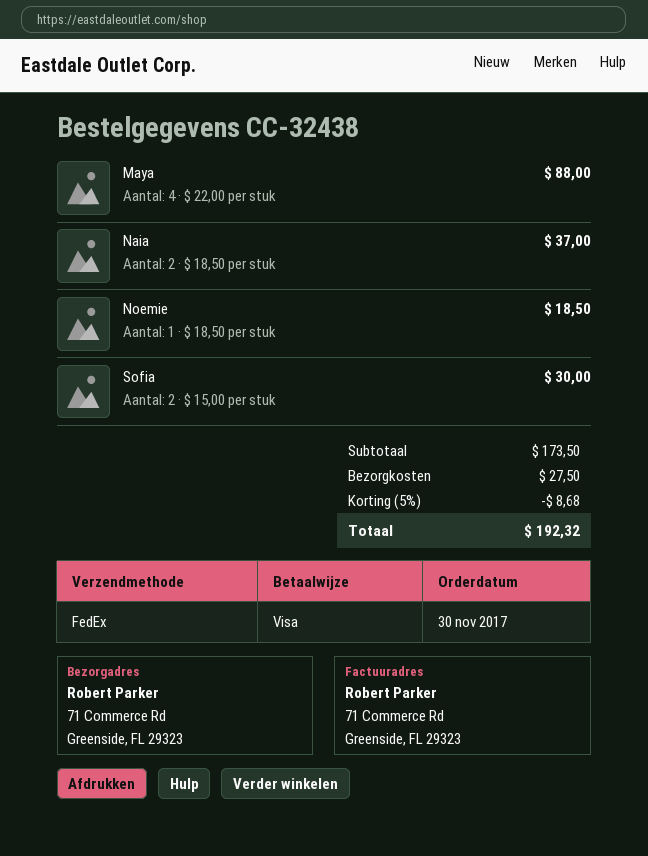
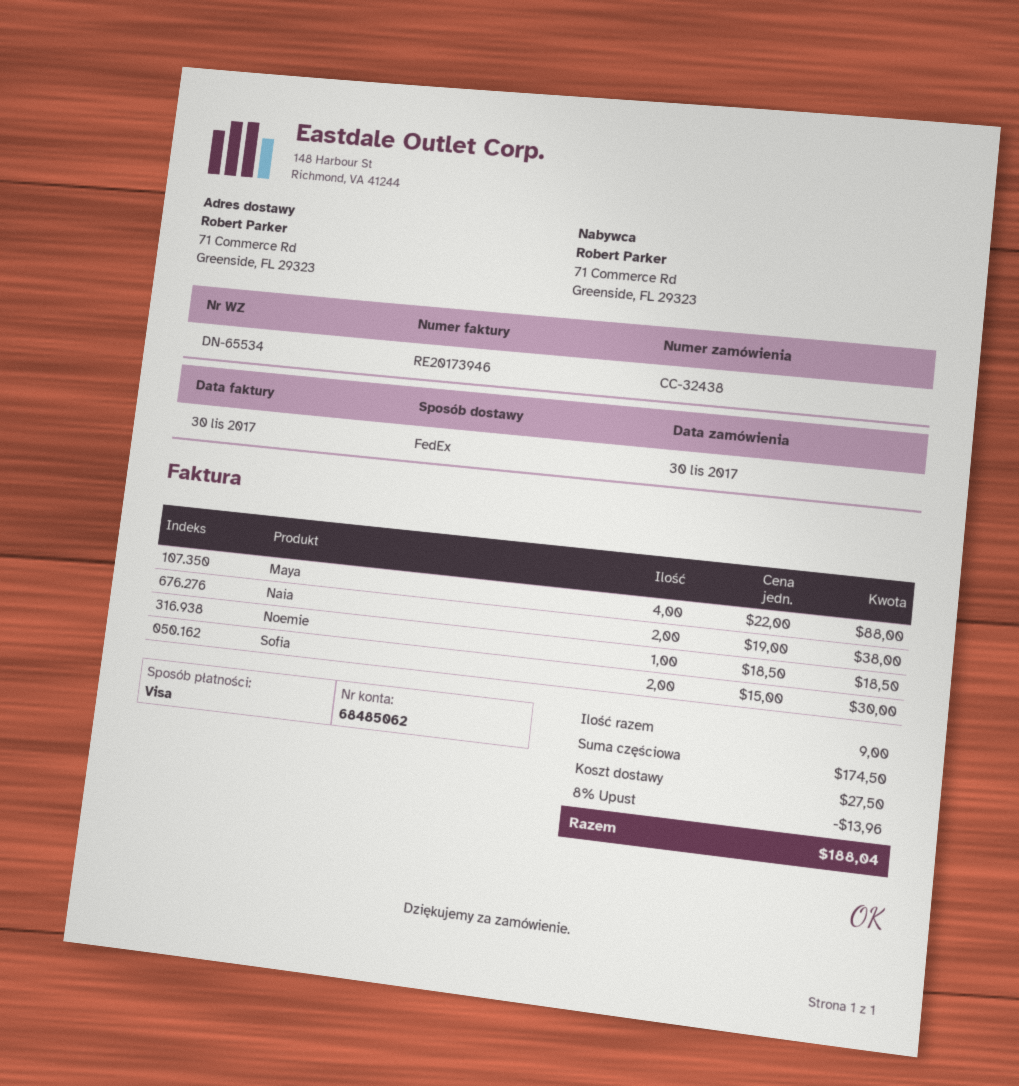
Naia: 2 x 18.50 = 37.00 -> 2 x 19.00 = 38.00
subtotal: 173.50 -> 174.50
discount: 5% = 8.68 -> 8% = 13.96
total: 192.32 -> 188.04

